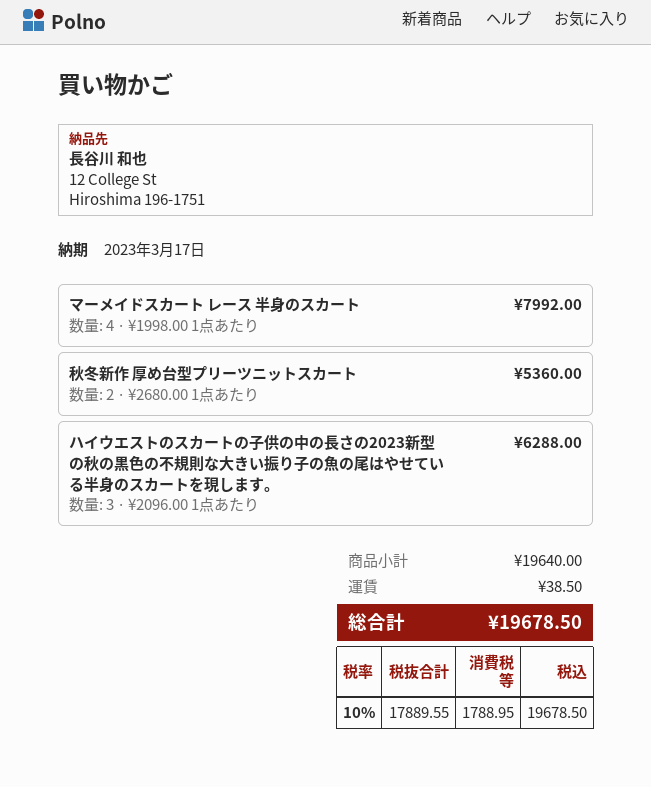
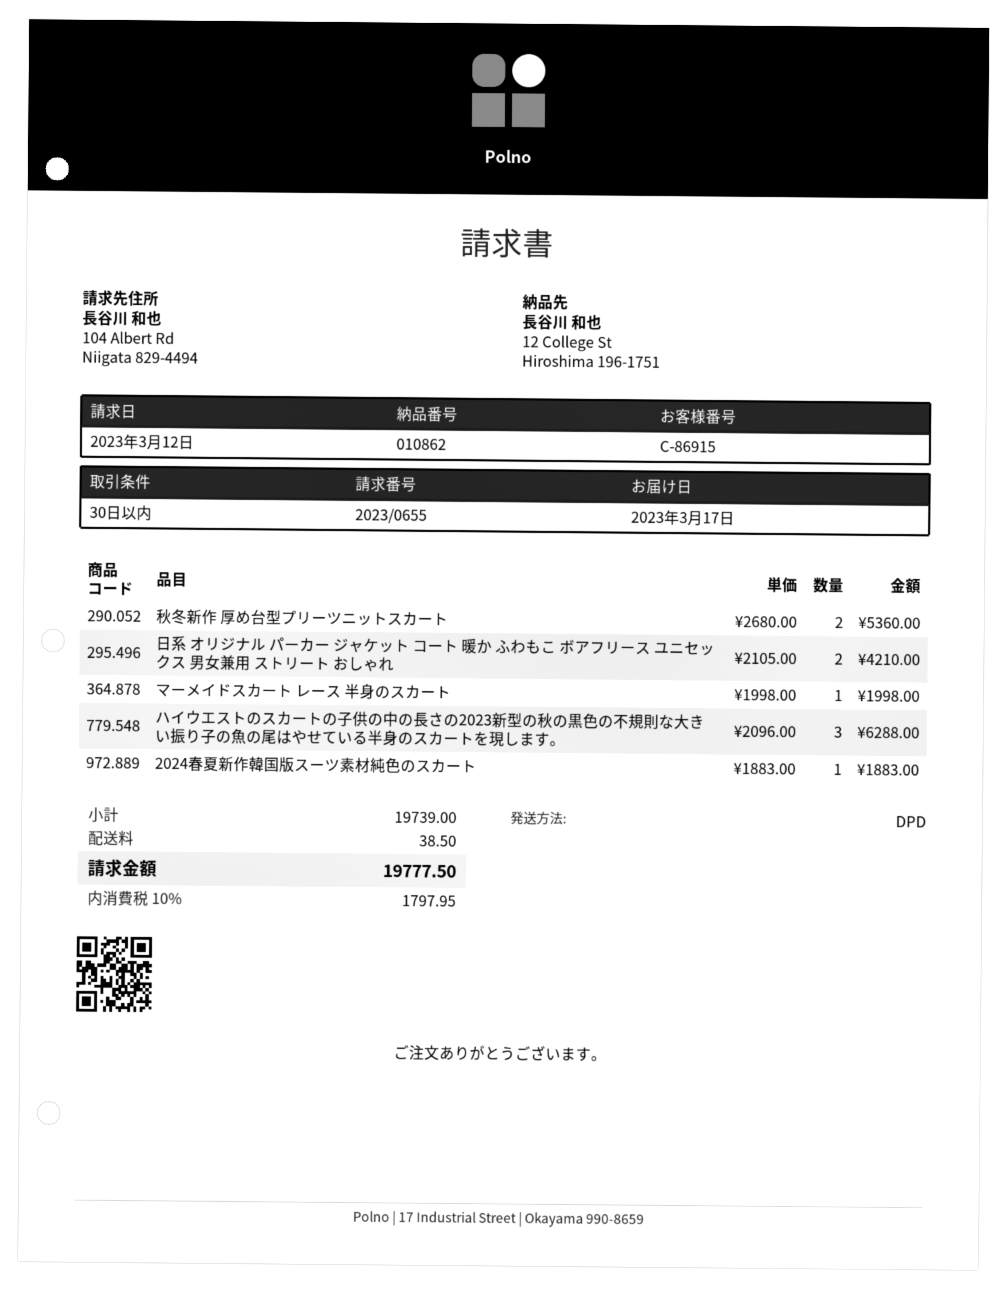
マーメイドスカート レース 半身のスカート: 4 x 1998.00 = 7992.00 -> 1 x 1998.00 = 1998.00
日系 オリジナル パーカー ジャケット コート 暖か ふわもこ ボアフリース ユニセックス 男女兼用 ストリート おしゃれ: none -> 2 x 2105.00 = 4210.00
2024春夏新作韓国版スーツ素材純色のスカート: none -> 1 x 1883.00 = 1883.00
subtotal: 19640.00 -> 19739.00
tax: 10% = 1788.95 -> 10% = 1797.95
total: 19678.50 -> 19777.50

